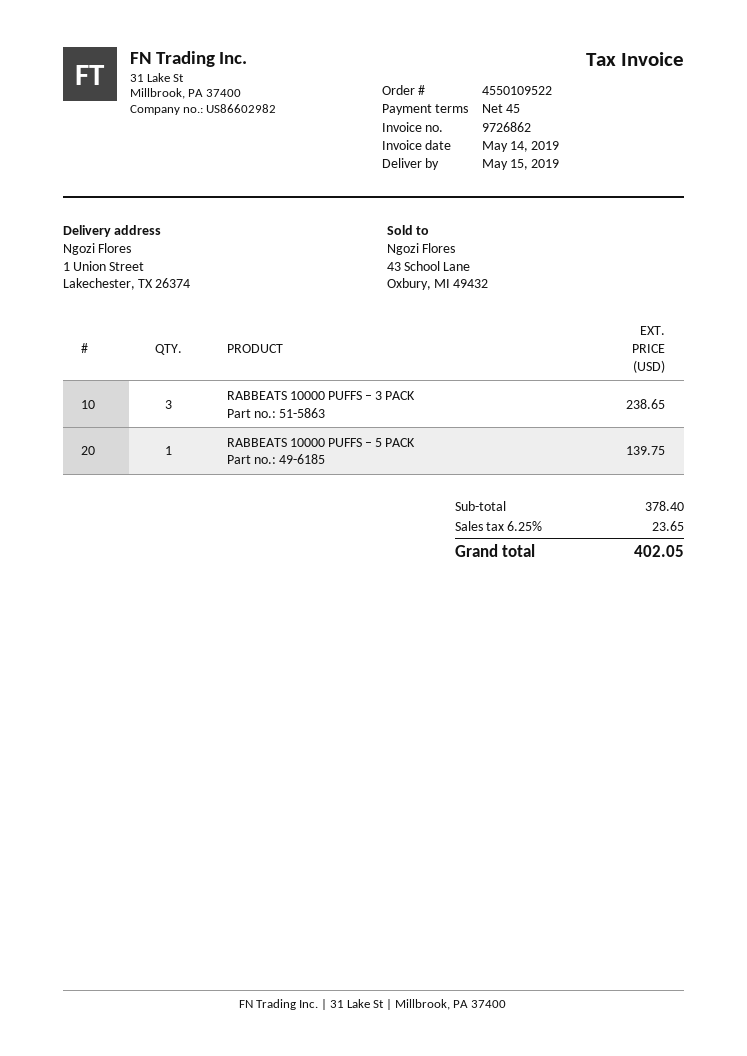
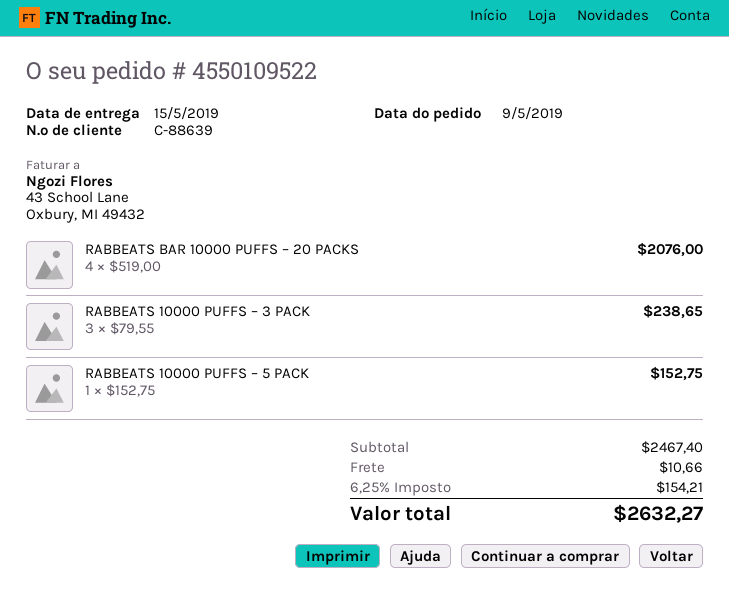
RABBEATS 10000 PUFFS – 5 PACK: 1 for 139.75 -> 1 for 152.75
RABBEATS BAR 10000 PUFFS – 20 PACKS: none -> 4 for 2076.00
subtotal: 378.40 -> 2467.40
shipping: none -> 10.66
tax: 6.25% = 23.65 -> 6.25% = 154.21
total: 402.05 -> 2632.27

